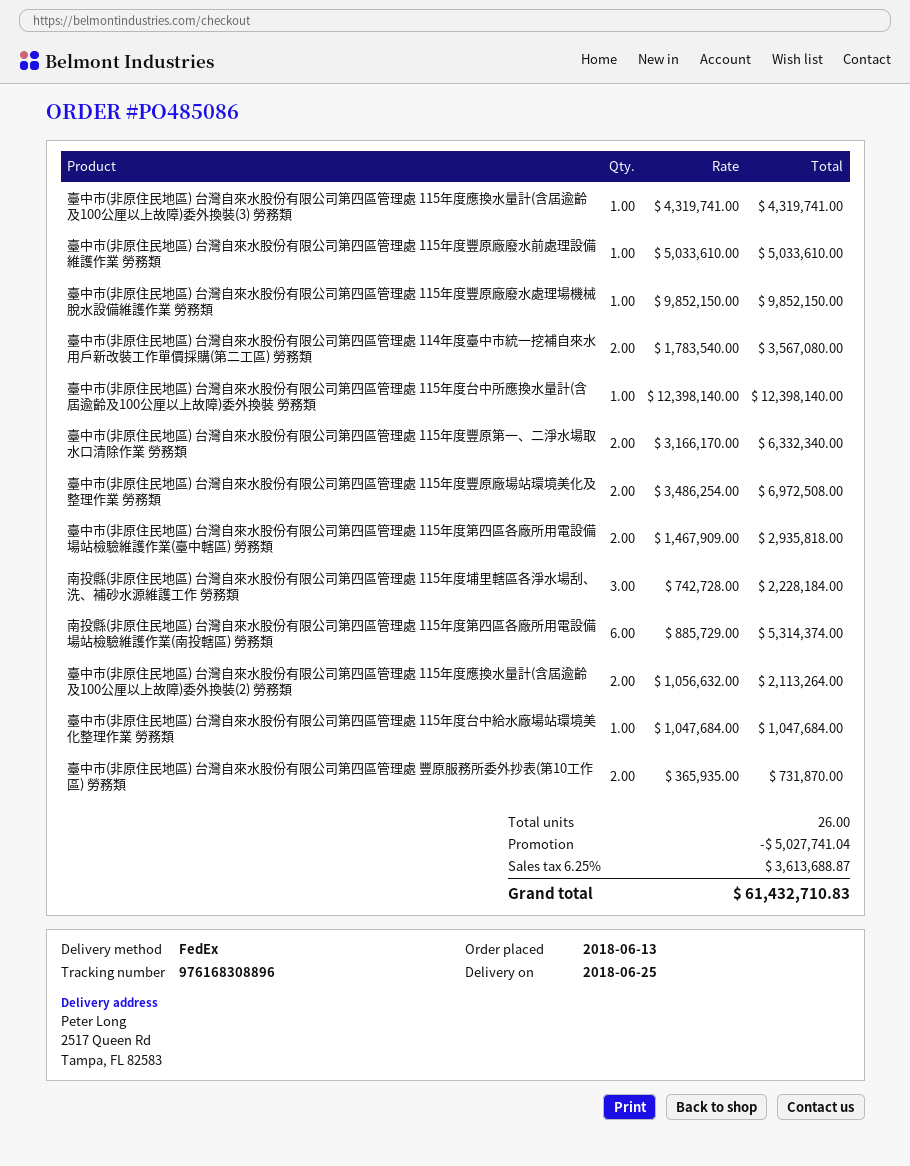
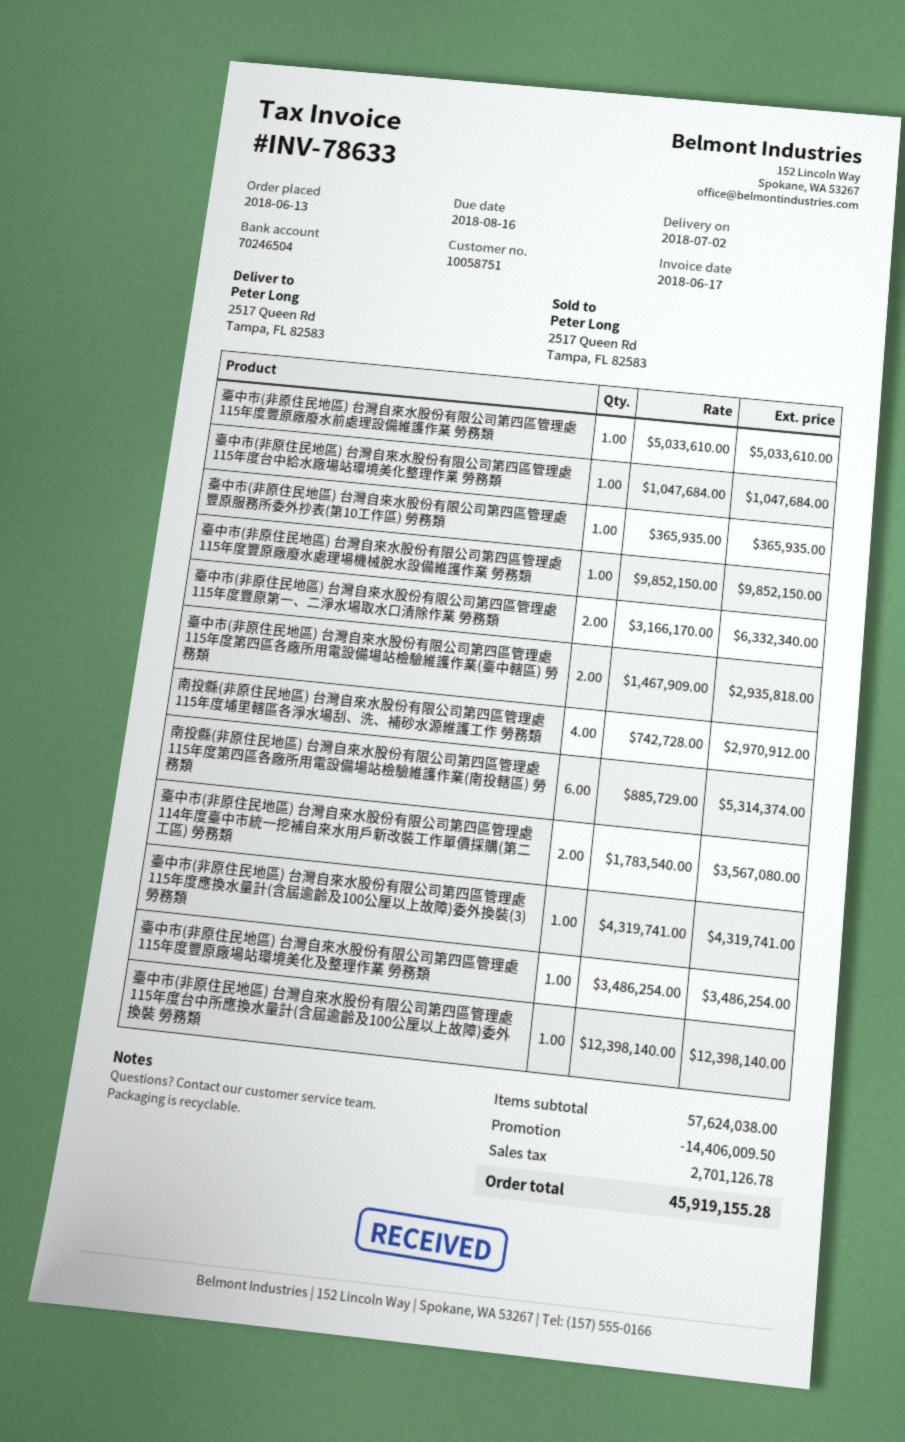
delivery date: 2018-06-25 -> 2018-07-02
臺中市(非原住民地區) 台灣自來水股份有限公司第四區管理處 115年度豐原廠場站環境美化及整理作業 勞務類: 2 x 3486254.00 = 6972508.00 -> 1 x 3486254.00 = 3486254.00
南投縣(非原住民地區) 台灣自來水股份有限公司第四區管理處 115年度埔里轄區各淨水場刮、洗、補砂水源維護工作 勞務類: 3 x 742728.00 = 2228184.00 -> 4 x 742728.00 = 2970912.00
臺中市(非原住民地區) 台灣自來水股份有限公司第四區管理處 115年度應換水量計(含屆逾齡及100公厘以上故障)委外換裝(2) 勞務類: 2 x 1056632.00 = 2113264.00 -> none
臺中市(非原住民地區) 台灣自來水股份有限公司第四區管理處 豐原服務所委外抄表(第10工作區) 勞務類: 2 x 365935.00 = 731870.00 -> 1 x 365935.00 = 365935.00
discount: 5027741.04 -> 14406009.50
tax: 3613688.87 -> 2701126.78
total: 61432710.83 -> 45919155.28

